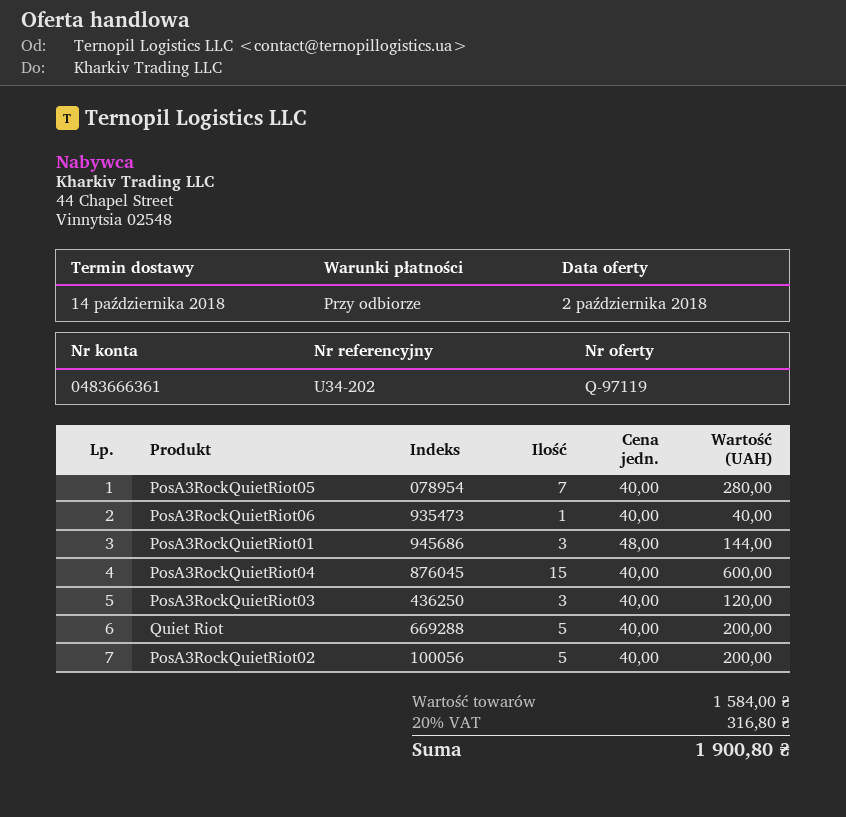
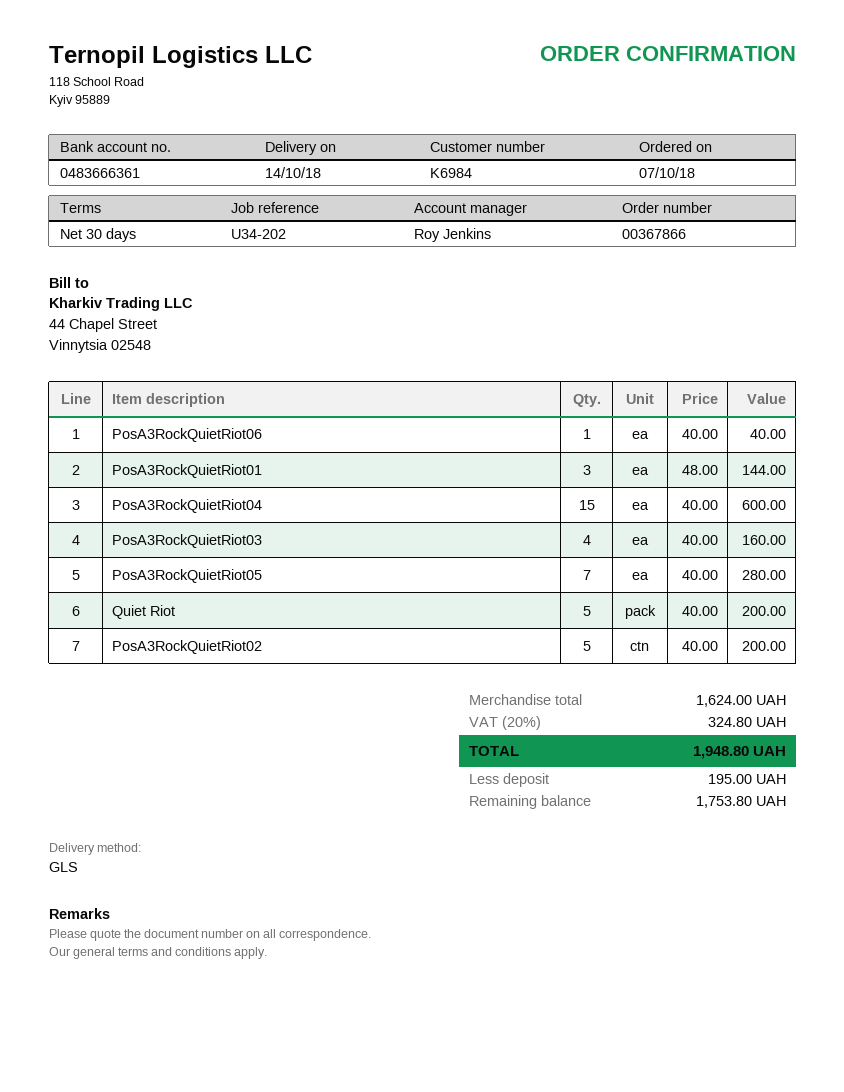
payment terms: on receipt -> 30 days
PosA3RockQuietRiot03: 3 x 40.00 = 120.00 -> 4 x 40.00 = 160.00
subtotal: 1584.00 -> 1624.00
tax: 20% = 316.80 -> 20% = 324.80
total: 1900.80 -> 1948.80

